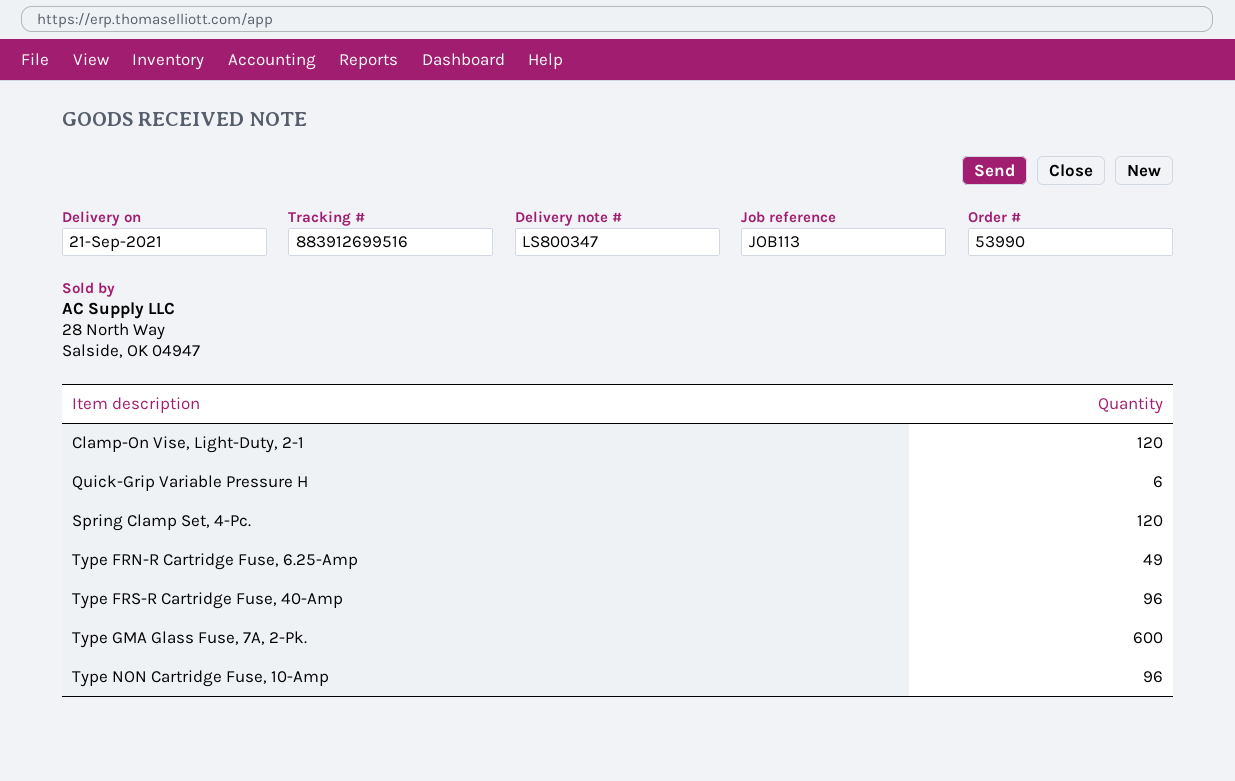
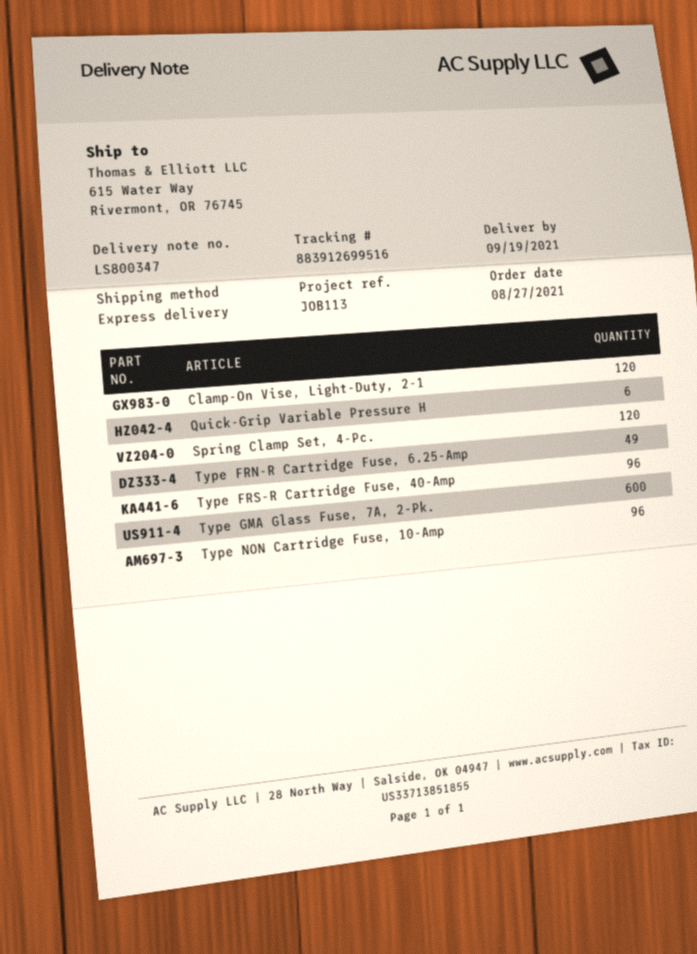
delivery date: 2021-09-21 -> 2021-09-19

